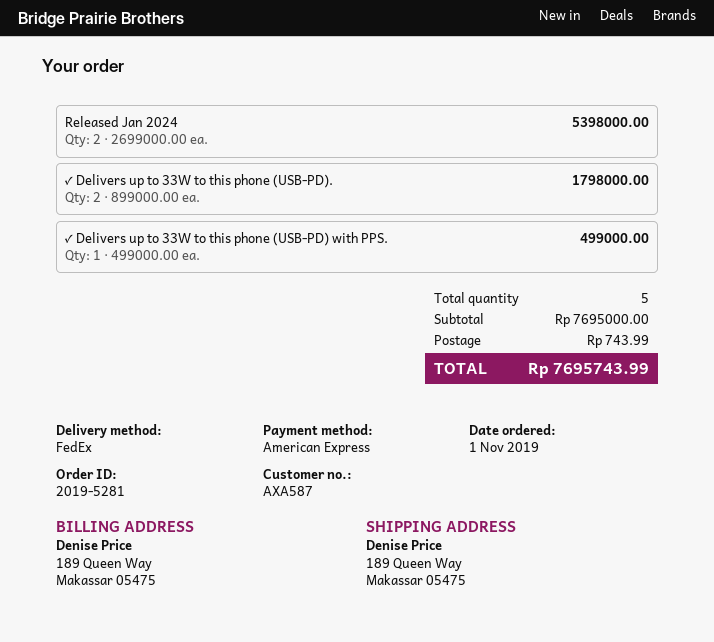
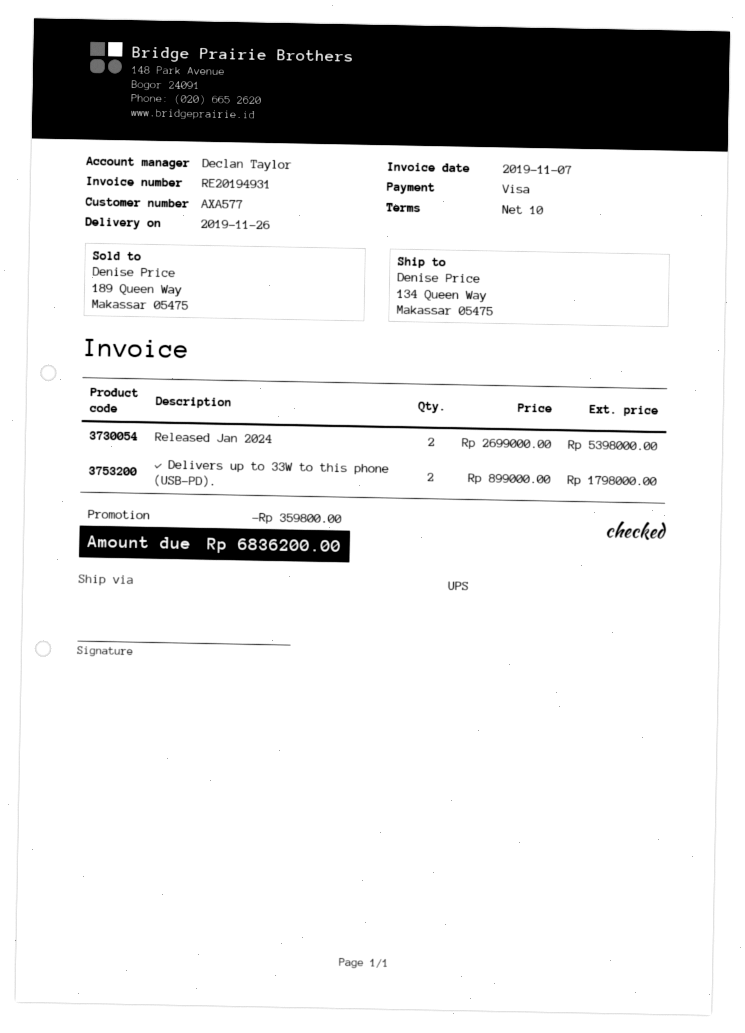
customer number: AXA587 -> AXA577
payment method: American Express -> Visa
shipping method: FedEx -> UPS
ship to: 189 Queen Way, Makassar 05475 -> 134 Queen Way, Makassar 05475
✓ Delivers up to 33W to this phone (USB-PD) with PPS.: 1 x 499000.00 = 499000.00 -> none
discount: none -> 359800.00
shipping: 743.99 -> none
total: 7695743.99 -> 6836200.00

